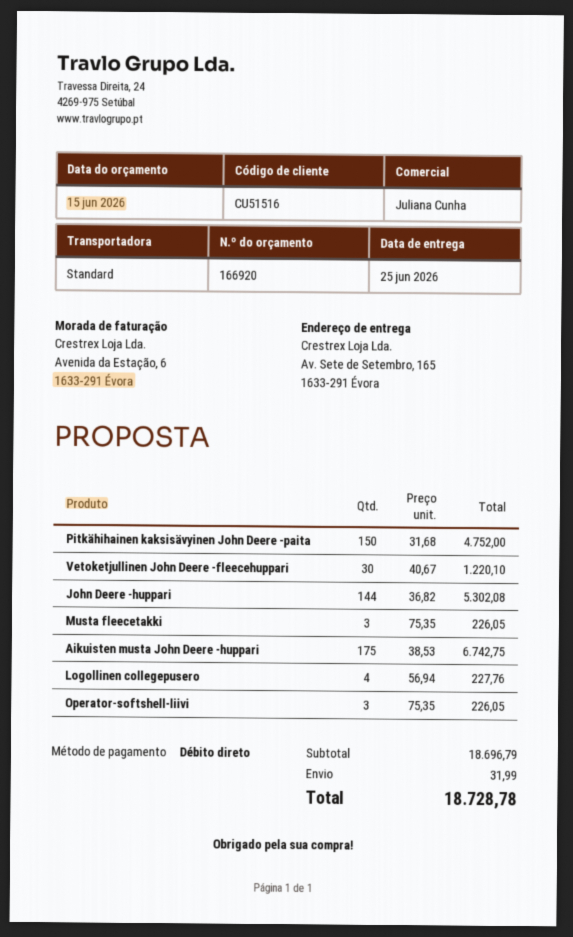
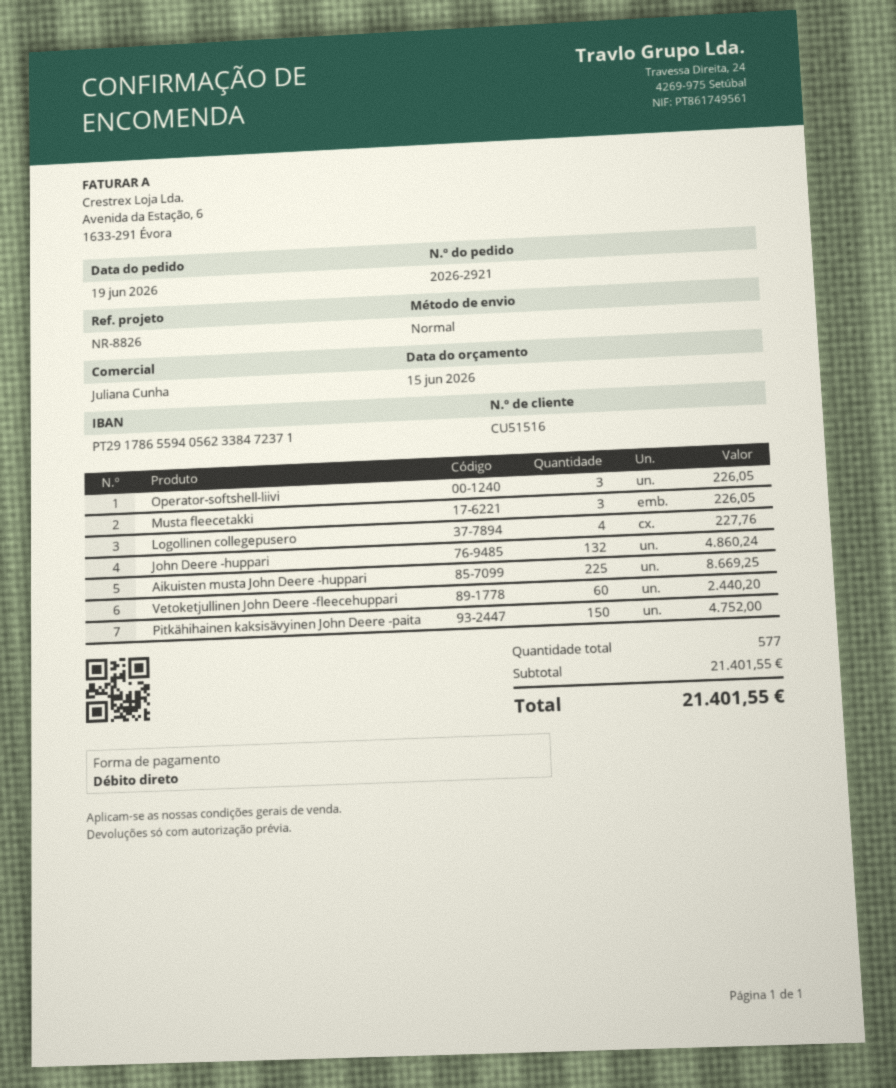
Vetoketjullinen John Deere -fleecehuppari: 30 for 1220.10 -> 60 for 2440.20
John Deere -huppari: 144 for 5302.08 -> 132 for 4860.24
Aikuisten musta John Deere -huppari: 175 for 6742.75 -> 225 for 8669.25
subtotal: 18696.79 -> 21401.55
shipping: 31.99 -> none
total: 18728.78 -> 21401.55

